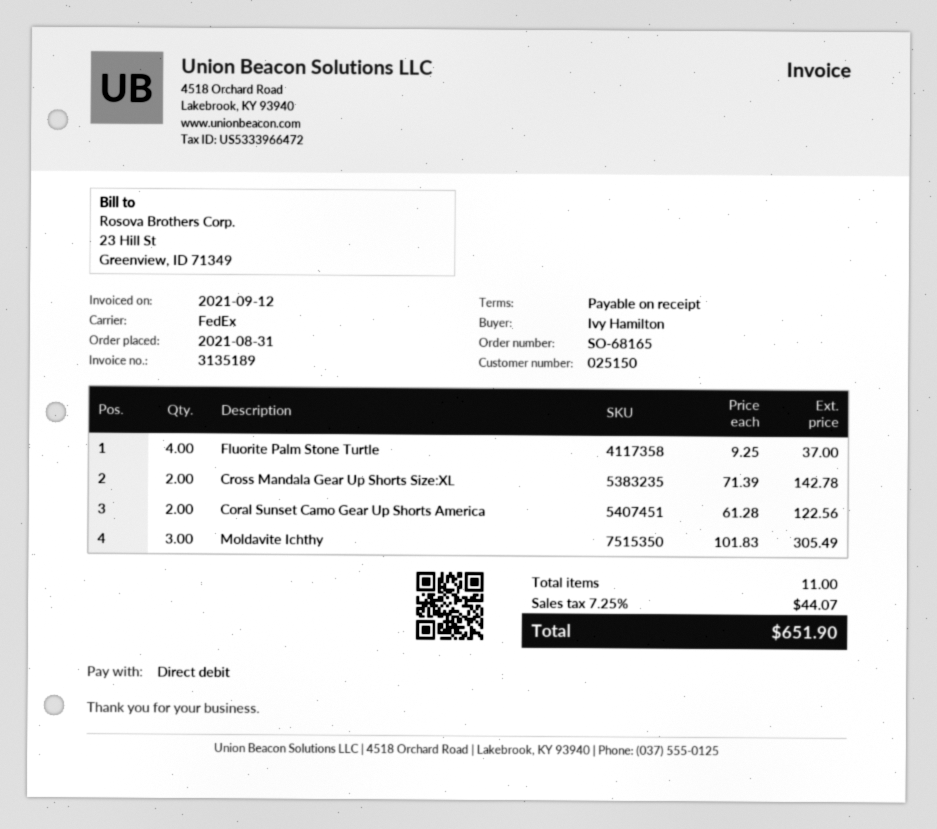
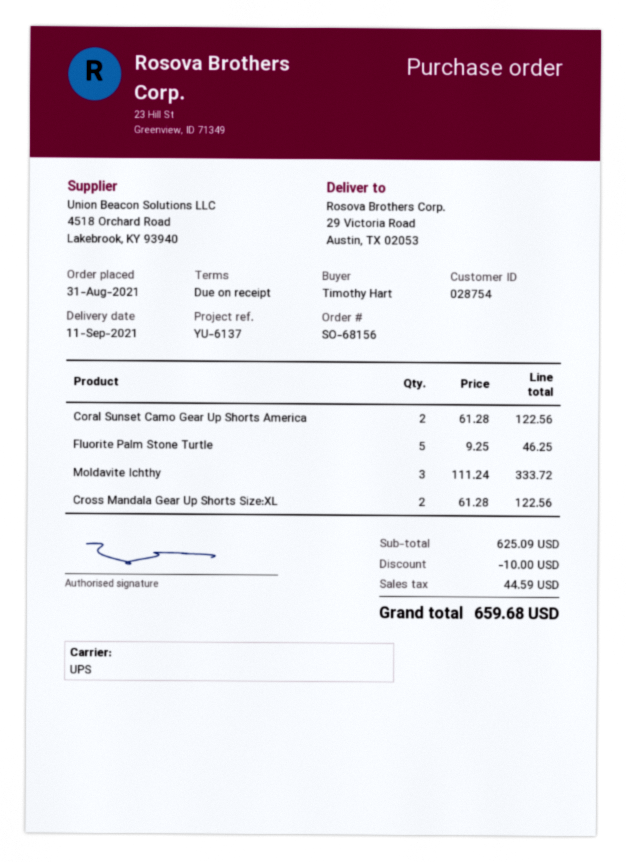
order number: SO-68165 -> SO-68156
customer number: 025150 -> 028754
ordered by: Ivy Hamilton -> Timothy Hart
shipping method: FedEx -> UPS
Fluorite Palm Stone Turtle: 4 x 9.25 = 37.00 -> 5 x 9.25 = 46.25
Cross Mandala Gear Up Shorts Size:XL: 2 x 71.39 = 142.78 -> 2 x 61.28 = 122.56
Moldavite Ichthy: 3 x 101.83 = 305.49 -> 3 x 111.24 = 333.72
discount: none -> 10.00
tax: 44.07 -> 44.59
total: 651.90 -> 659.68

